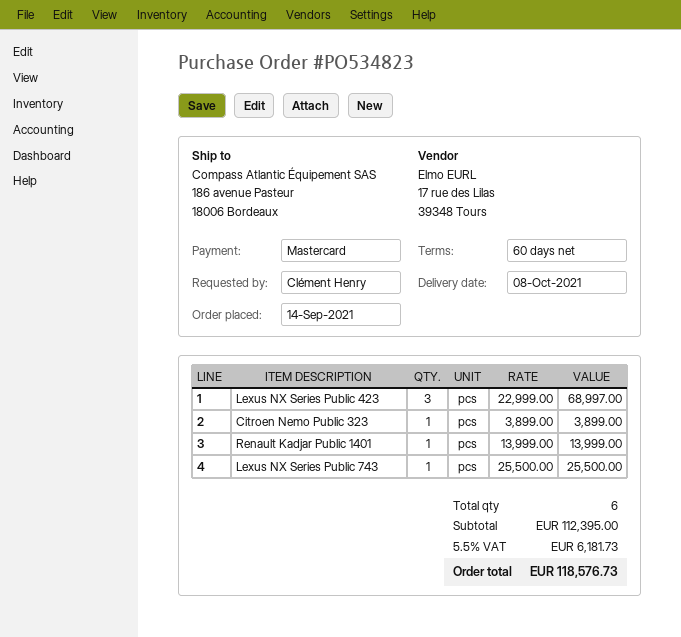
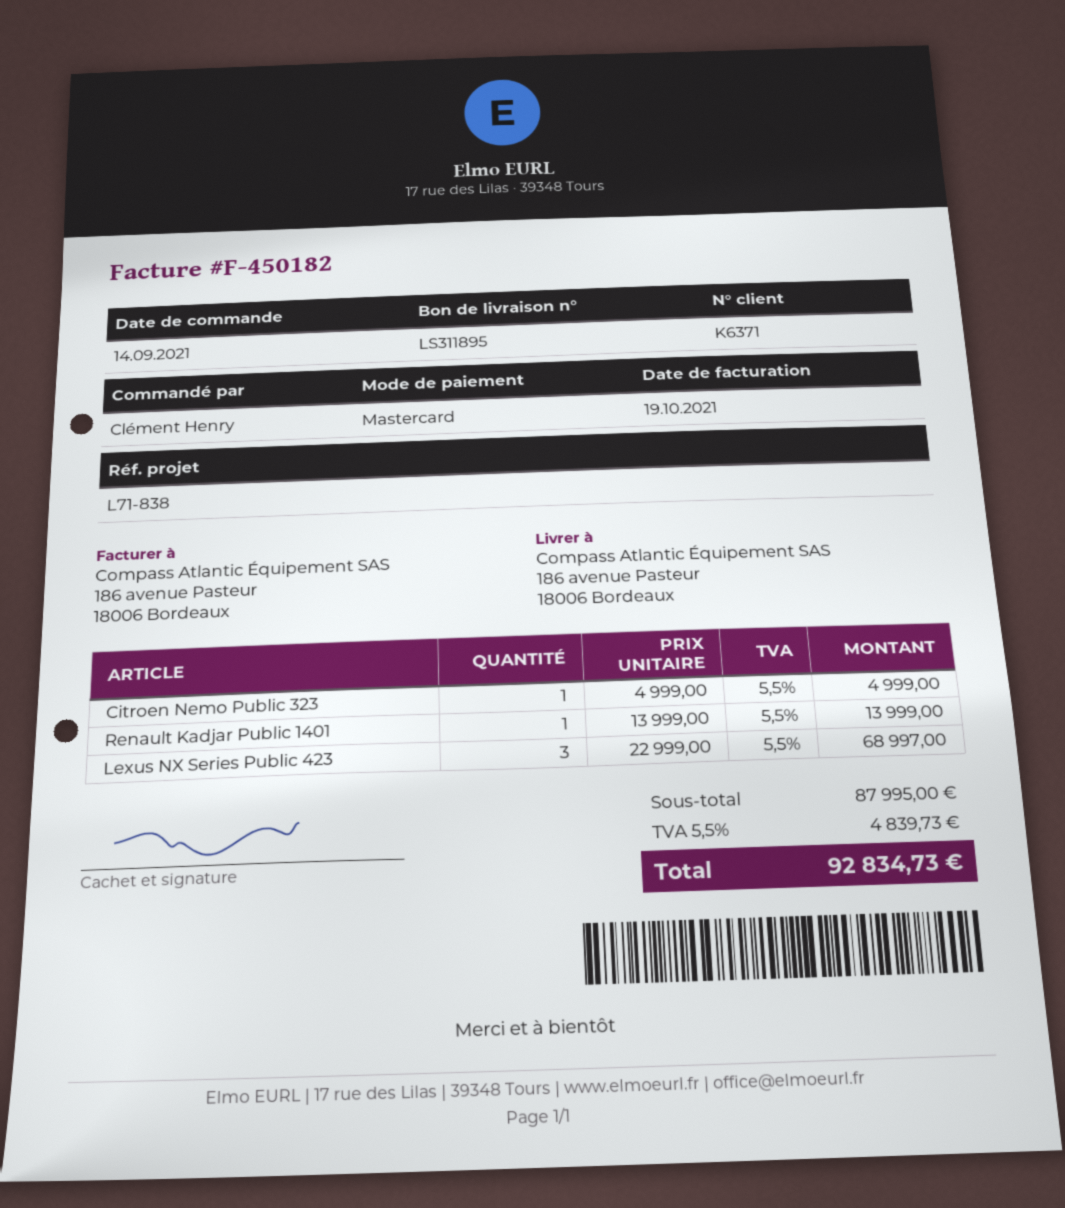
Citroen Nemo Public 323: 1 x 3899.00 = 3899.00 -> 1 x 4999.00 = 4999.00
Lexus NX Series Public 743: 1 x 25500.00 = 25500.00 -> none
subtotal: 112395.00 -> 87995.00
tax: 5.5% = 6181.73 -> 5.5% = 4839.73
total: 118576.73 -> 92834.73

